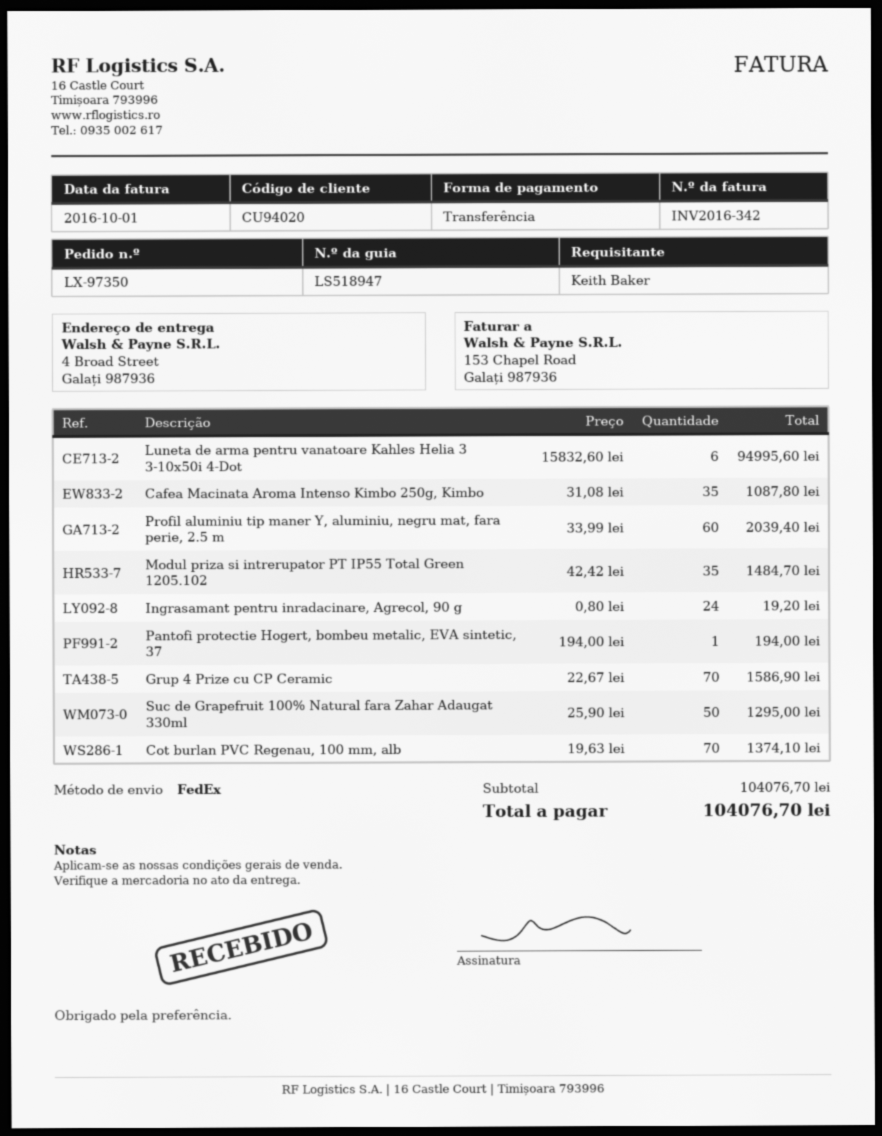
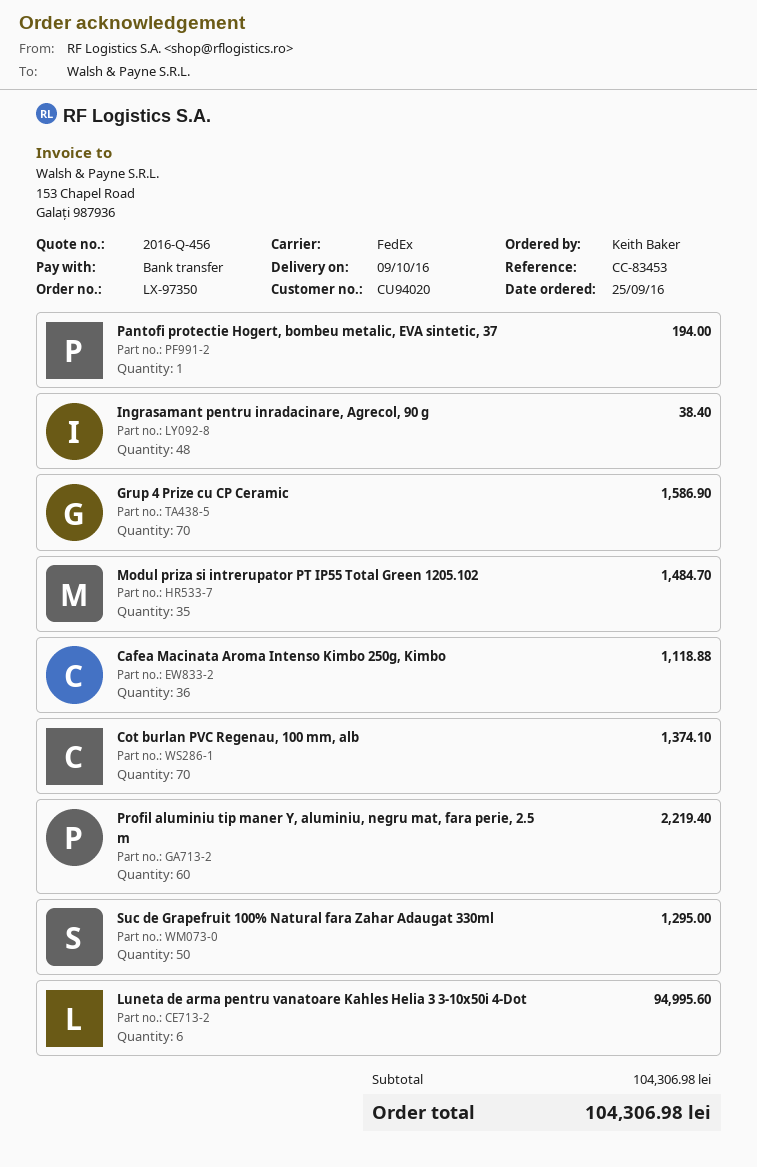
Cafea Macinata Aroma Intenso Kimbo 250g, Kimbo: 35 for 1087.80 -> 36 for 1118.88
Profil aluminiu tip maner Y, aluminiu, negru mat, fara perie, 2.5 m: 60 for 2039.40 -> 60 for 2219.40
Ingrasamant pentru inradacinare, Agrecol, 90 g: 24 for 19.20 -> 48 for 38.40
subtotal: 104076.70 -> 104306.98
total: 104076.70 -> 104306.98

